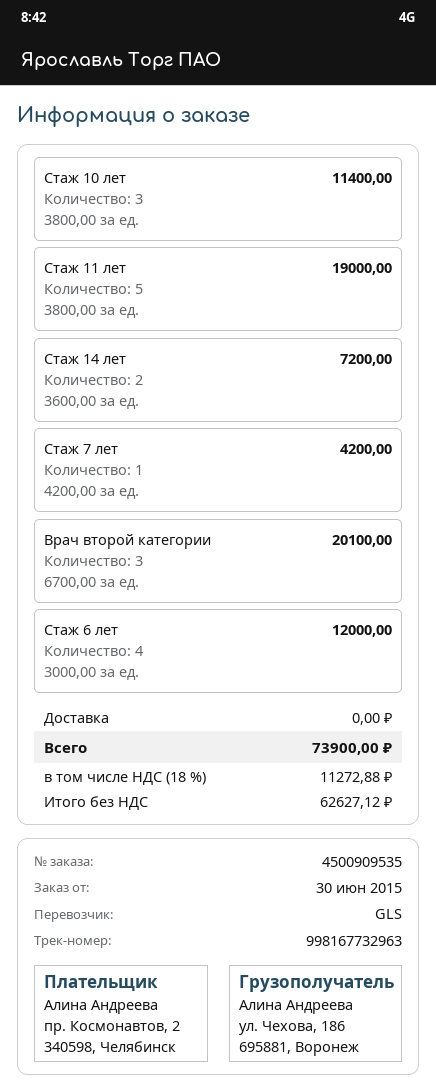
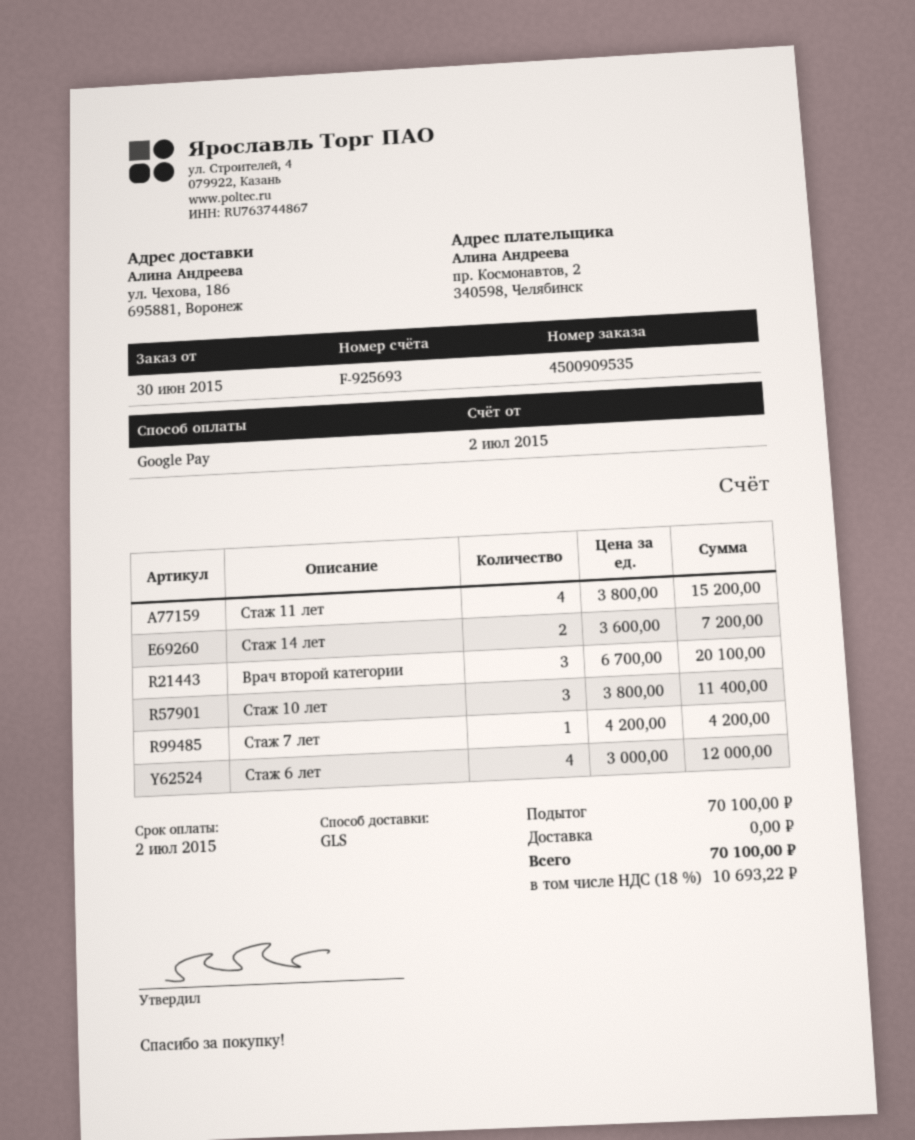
Стаж 11 лет: 5 x 3800.00 = 19000.00 -> 4 x 3800.00 = 15200.00
tax: 18% = 11272.88 -> 18% = 10693.22
total: 73900.00 -> 70100.00

